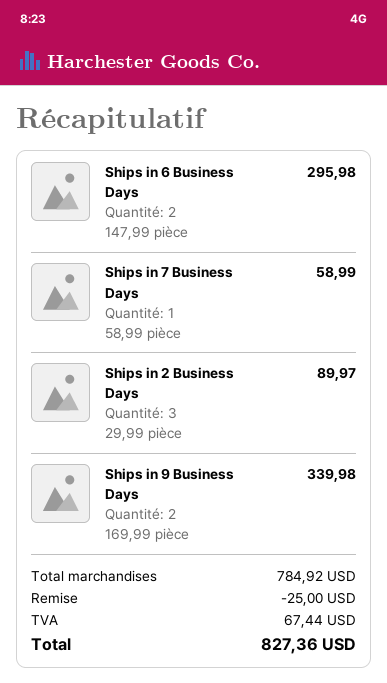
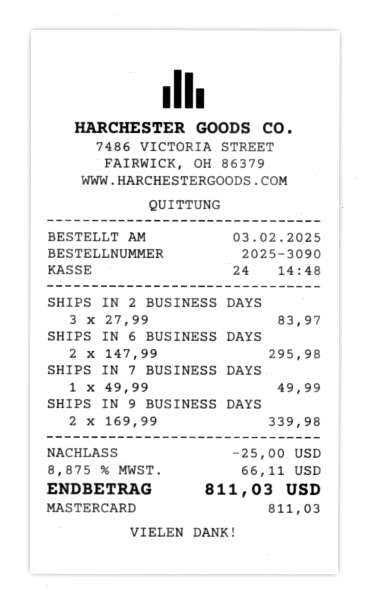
Ships in 7 Business Days: 1 x 58.99 = 58.99 -> 1 x 49.99 = 49.99
Ships in 2 Business Days: 3 x 29.99 = 89.97 -> 3 x 27.99 = 83.97
tax: 67.44 -> 66.11
total: 827.36 -> 811.03

